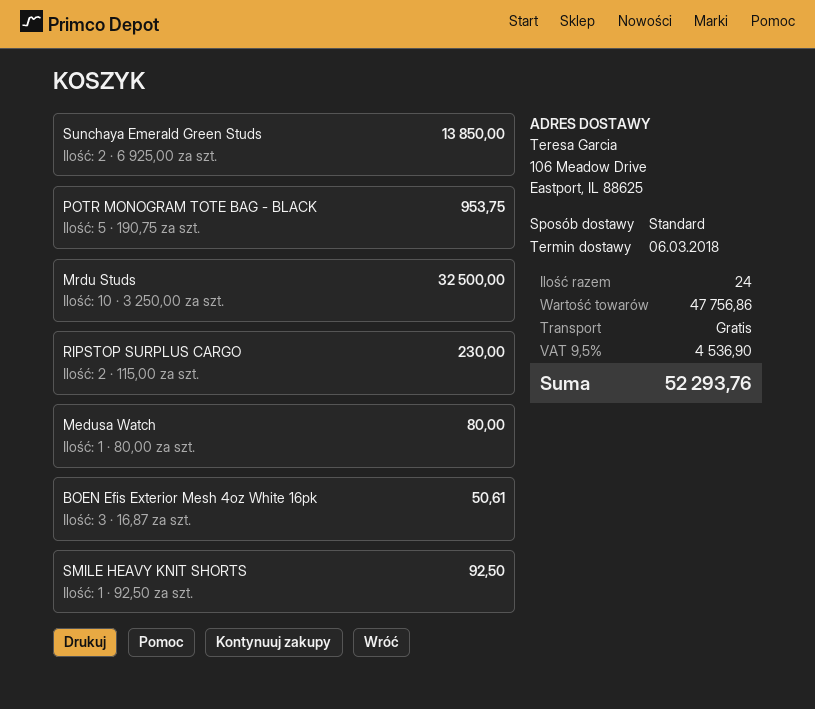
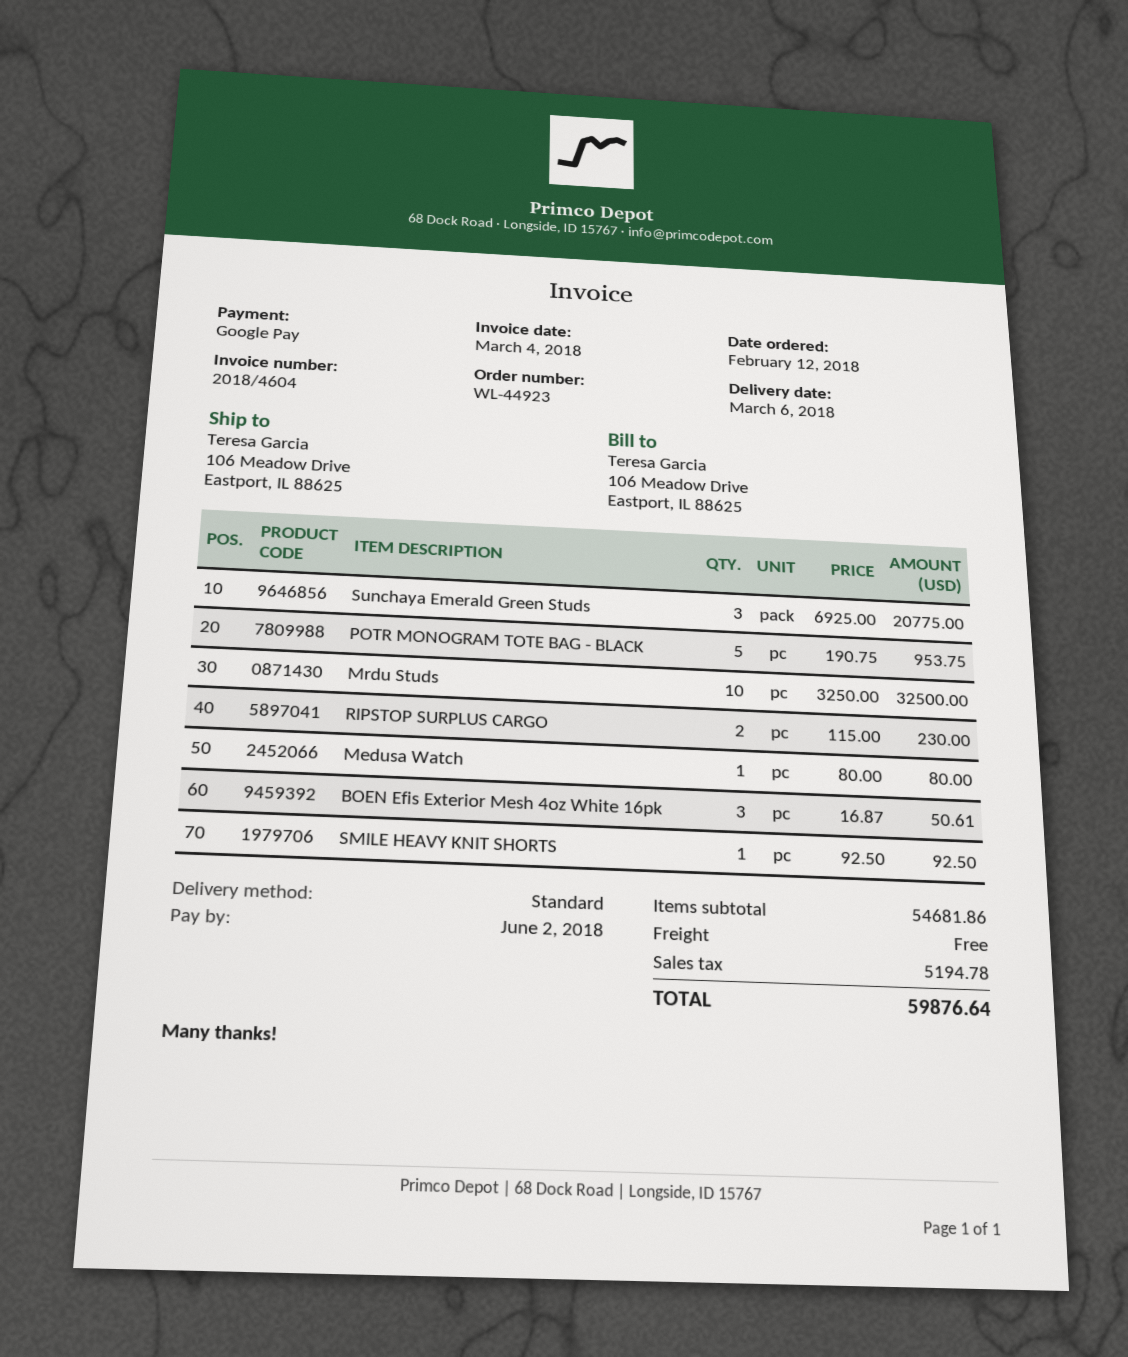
Sunchaya Emerald Green Studs: 2 x 6925.00 = 13850.00 -> 3 x 6925.00 = 20775.00
subtotal: 47756.86 -> 54681.86
tax: 4536.90 -> 5194.78
total: 52293.76 -> 59876.64

